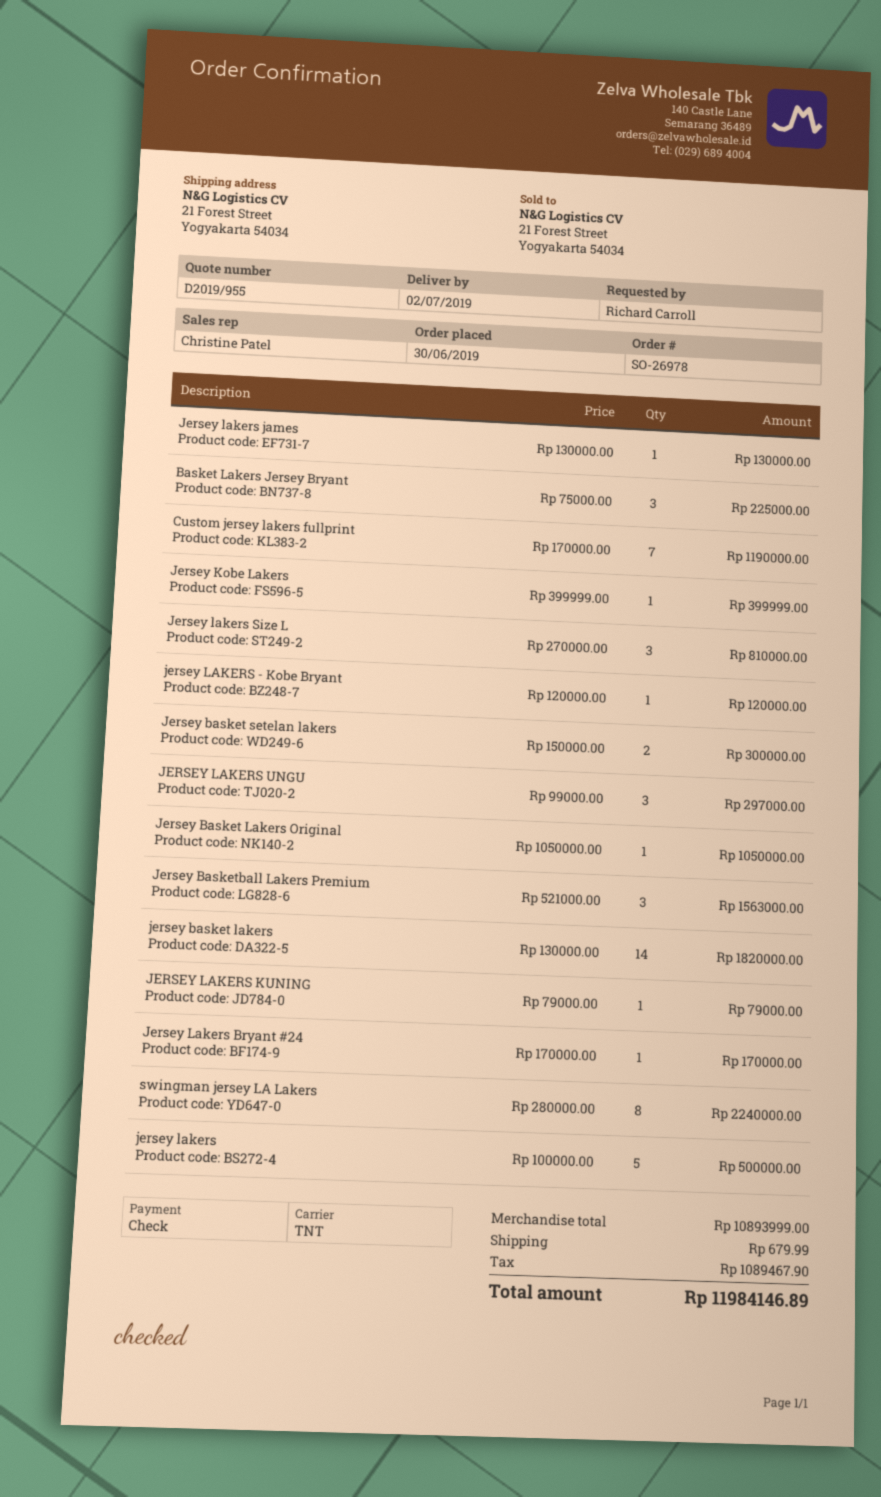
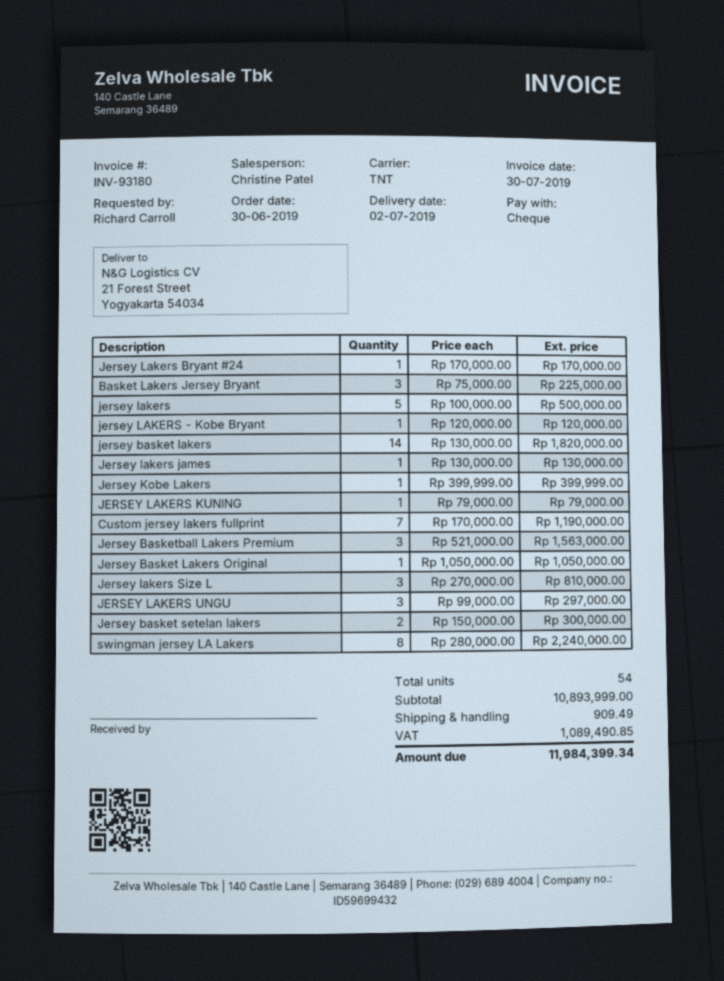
shipping: 679.99 -> 909.49
tax: 1089467.90 -> 1089490.85
total: 11984146.89 -> 11984399.34

